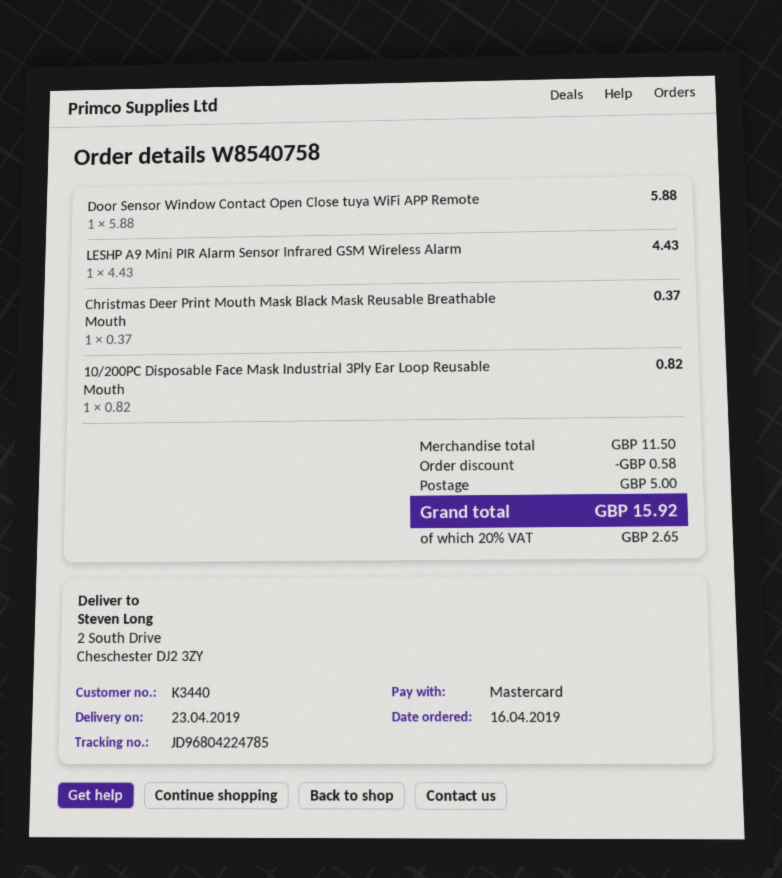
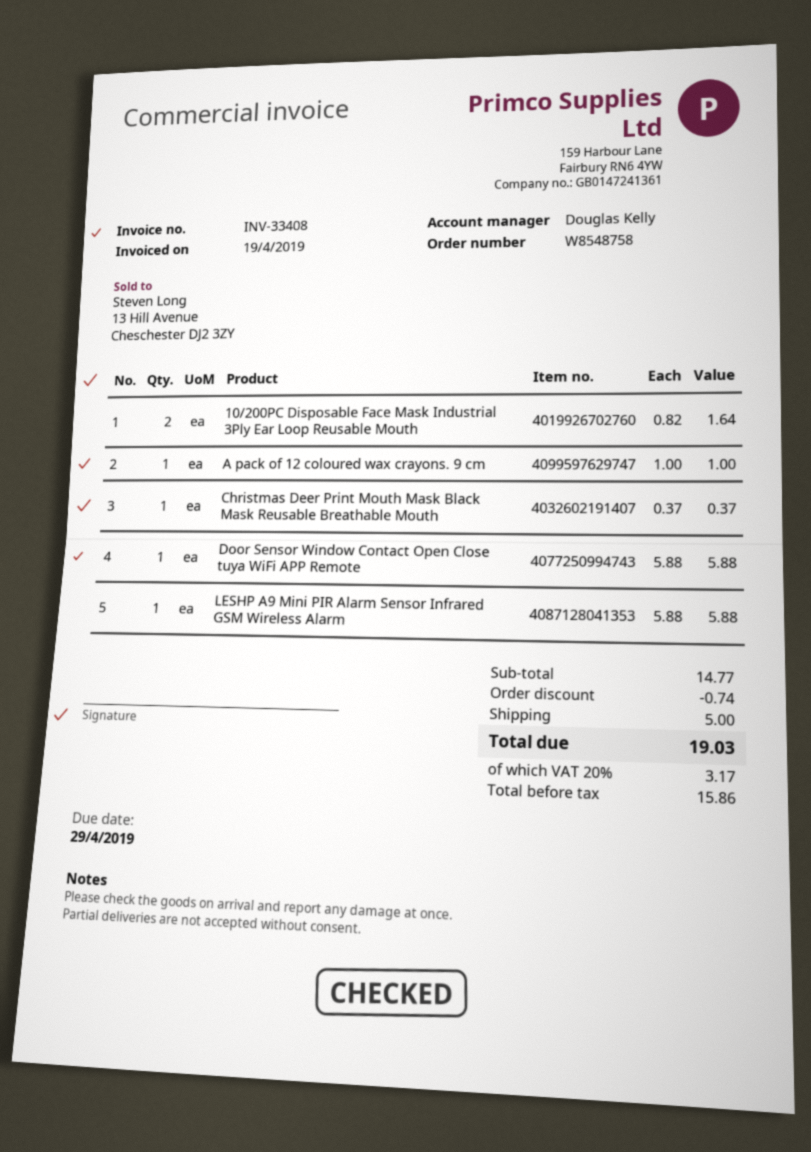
order number: W8540758 -> W8548758
LESHP A9 Mini PIR Alarm Sensor Infrared GSM Wireless Alarm: 1 x 4.43 = 4.43 -> 1 x 5.88 = 5.88
10/200PC Disposable Face Mask Industrial 3Ply Ear Loop Reusable Mouth: 1 x 0.82 = 0.82 -> 2 x 0.82 = 1.64
A pack of 12 coloured wax crayons. 9 cm: none -> 1 x 1.00 = 1.00
subtotal: 11.50 -> 14.77
discount: 0.58 -> 0.74
tax: 20% = 2.65 -> 20% = 3.17
total: 15.92 -> 19.03

